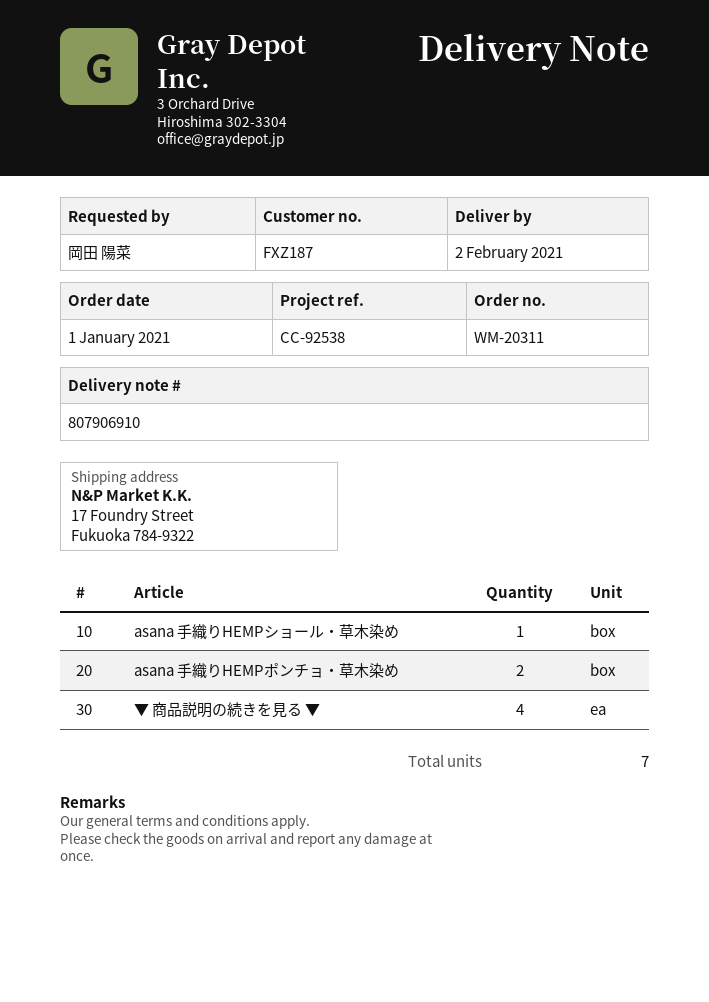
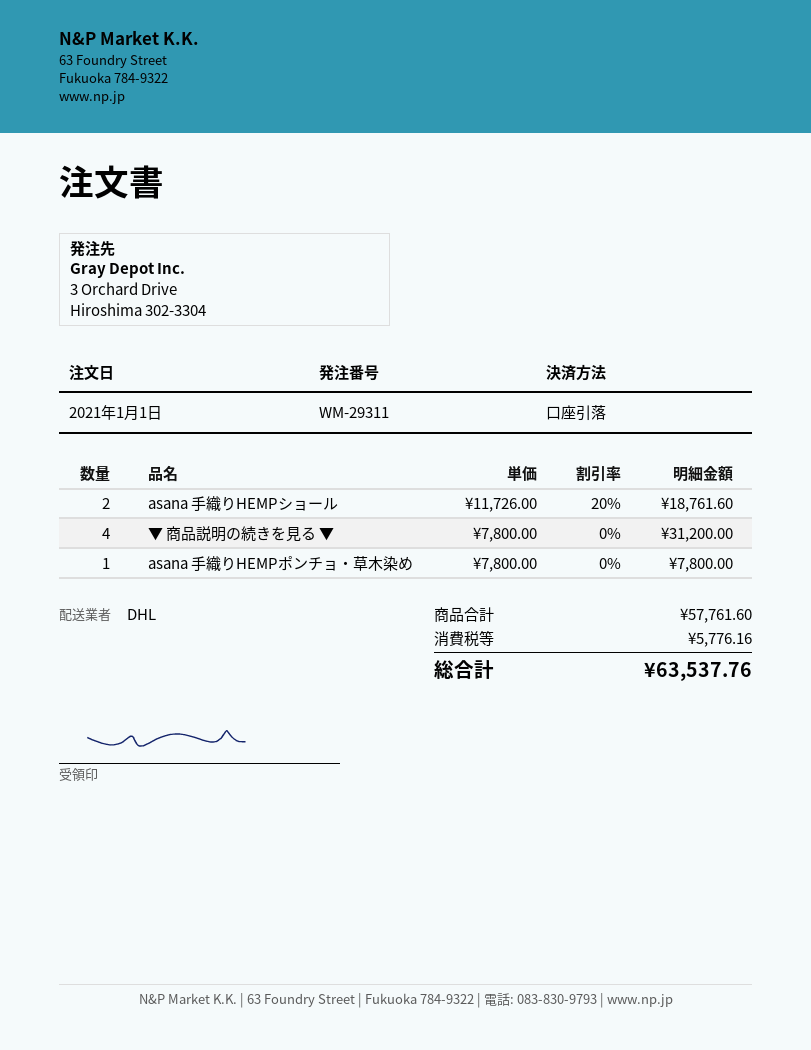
order number: WM-20311 -> WM-29311
asana 手織りHEMPショール・草木染め: 1 -> none
asana 手織りHEMPポンチョ・草木染め: 2 -> 1
asana 手織りHEMPショール: none -> 2

